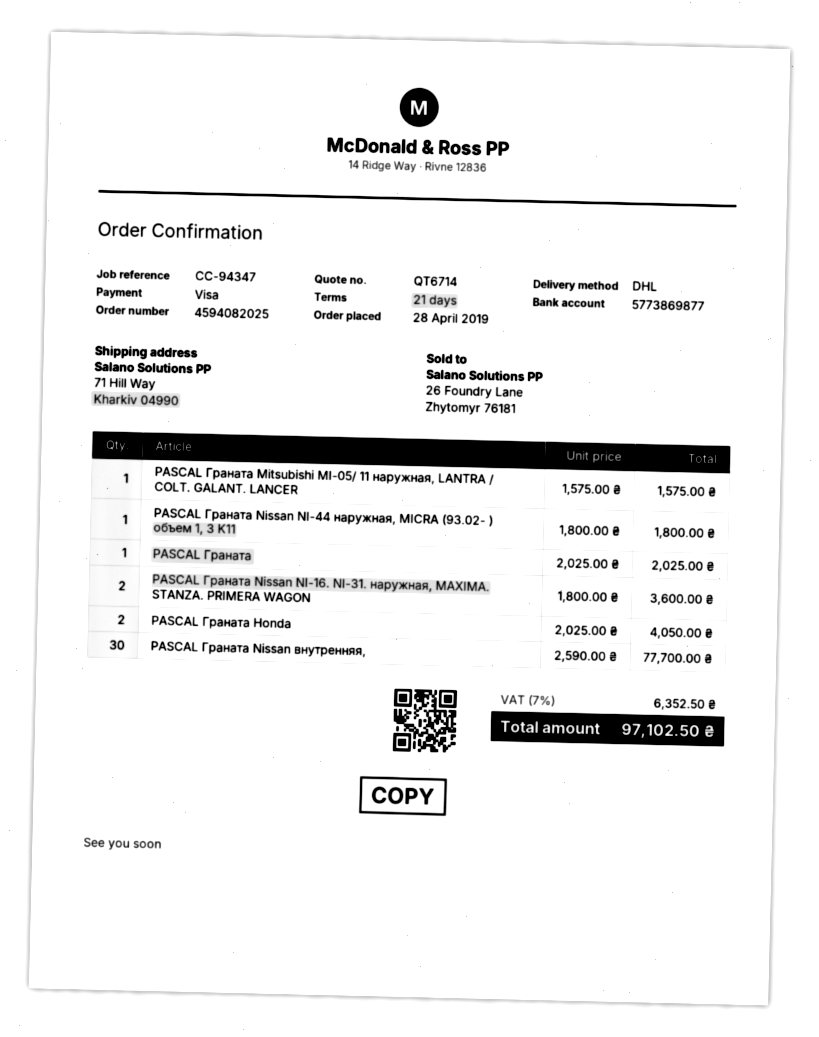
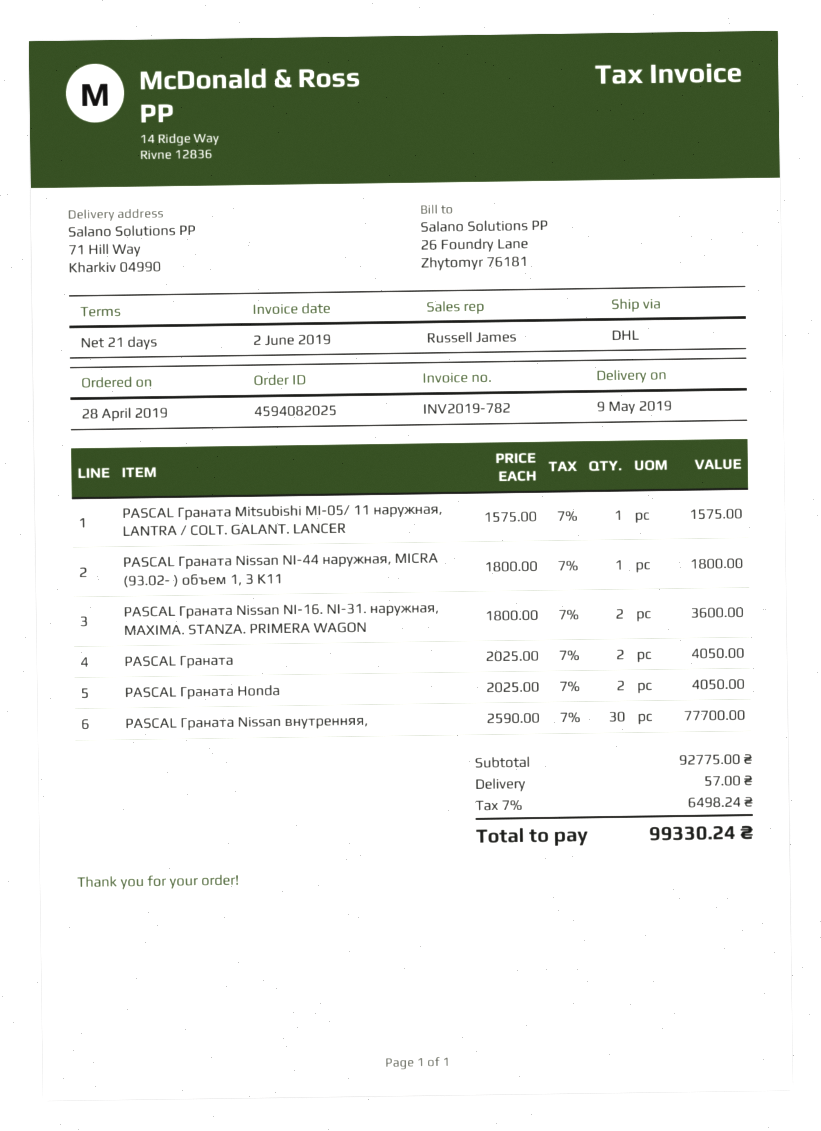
PASCAL Граната: 1 x 2025.00 = 2025.00 -> 2 x 2025.00 = 4050.00
shipping: none -> 57.00
tax: 7% = 6352.50 -> 7% = 6498.24
total: 97102.50 -> 99330.24

